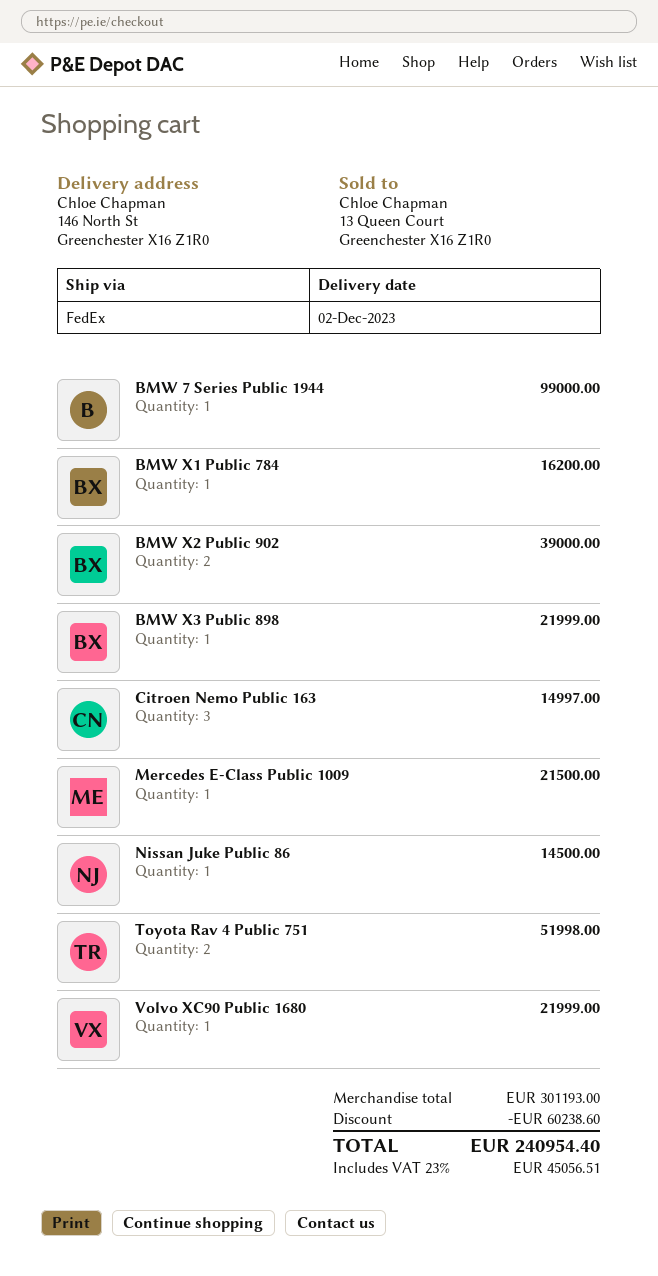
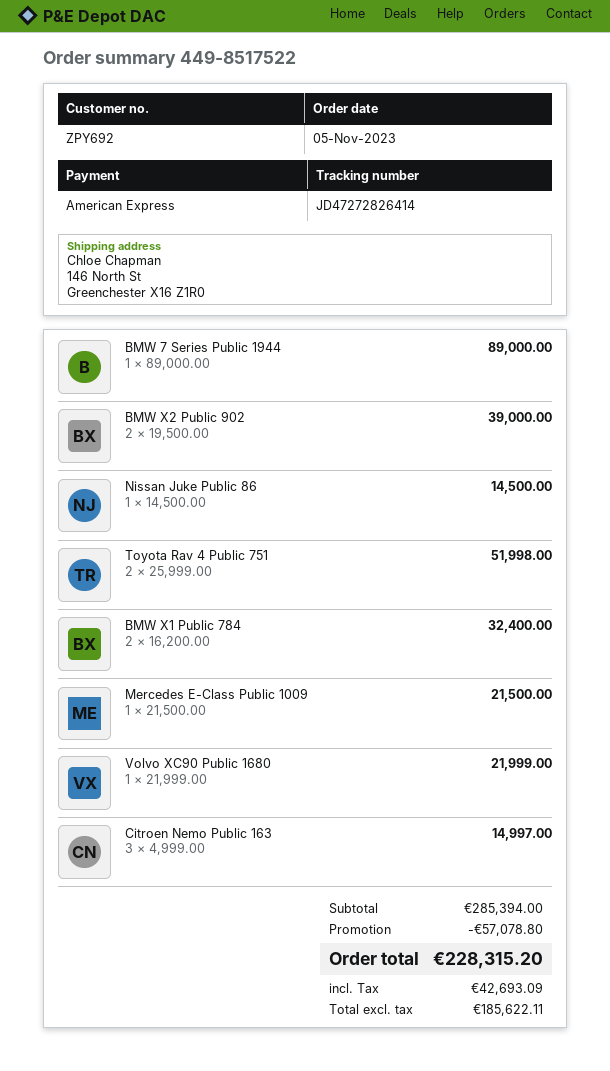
BMW 7 Series Public 1944: 1 for 99000.00 -> 1 for 89000.00
BMW X1 Public 784: 1 for 16200.00 -> 2 for 32400.00
BMW X3 Public 898: 1 for 21999.00 -> none
subtotal: 301193.00 -> 285394.00
discount: 60238.60 -> 57078.80
tax: 45056.51 -> 42693.09
total: 240954.40 -> 228315.20

